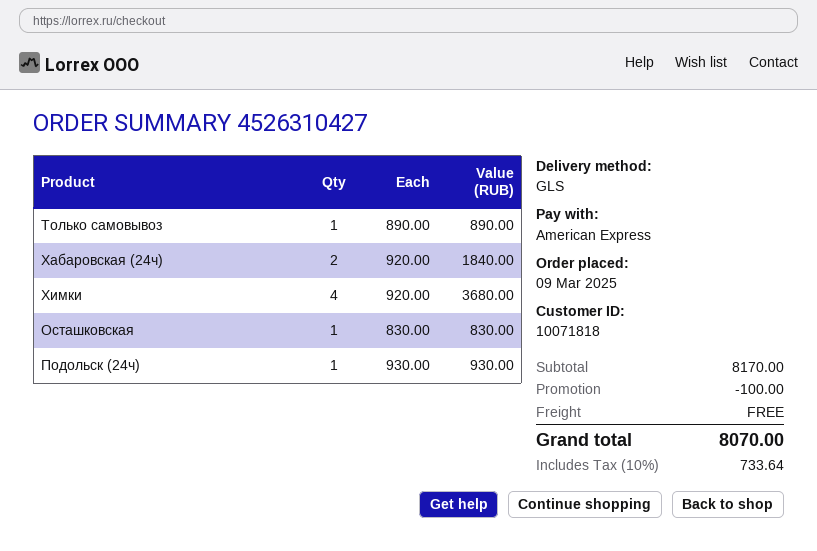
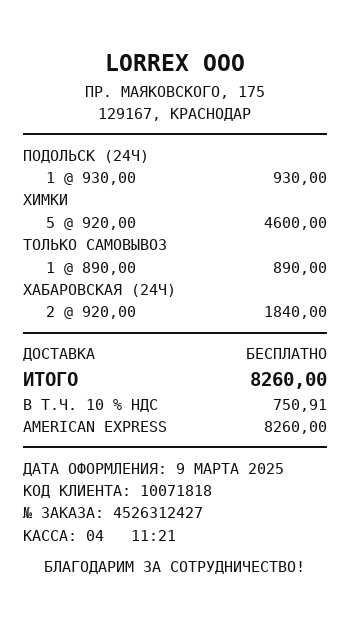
order number: 4526310427 -> 4526312427
Химки: 4 x 920.00 = 3680.00 -> 5 x 920.00 = 4600.00
Осташковская: 1 x 830.00 = 830.00 -> none
discount: 100.00 -> none
tax: 10% = 733.64 -> 10% = 750.91
total: 8070.00 -> 8260.00

